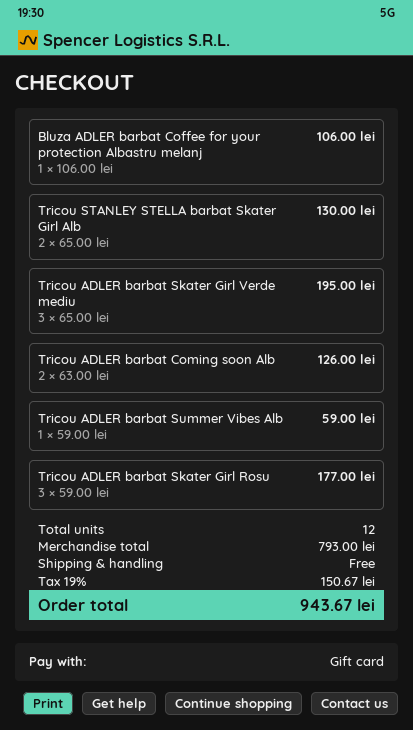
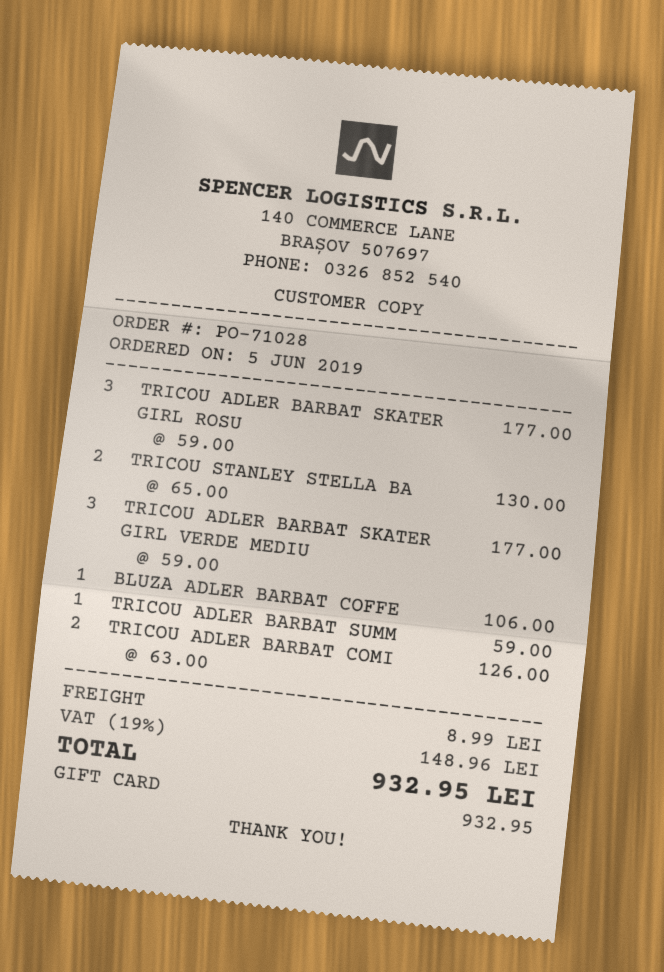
Tricou ADLER barbat Skater Girl Verde mediu: 3 x 65.00 = 195.00 -> 3 x 59.00 = 177.00
shipping: 0.00 -> 8.99
tax: 19% = 150.67 -> 19% = 148.96
total: 943.67 -> 932.95

